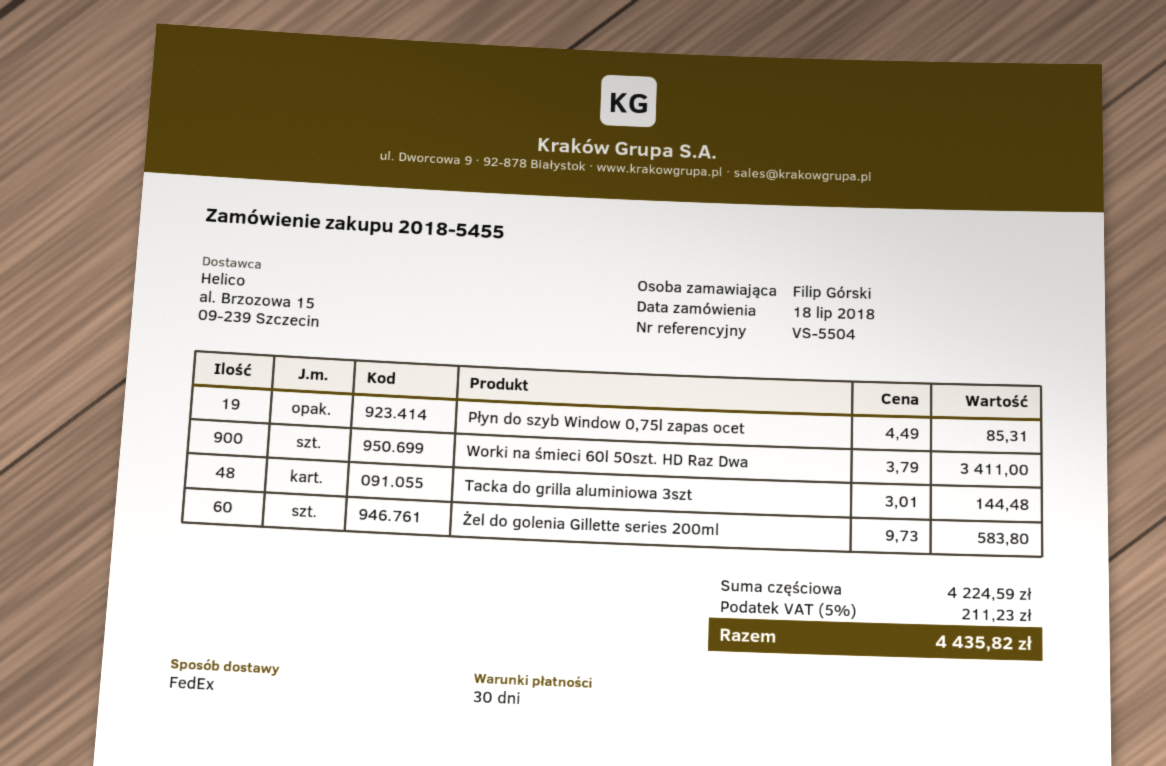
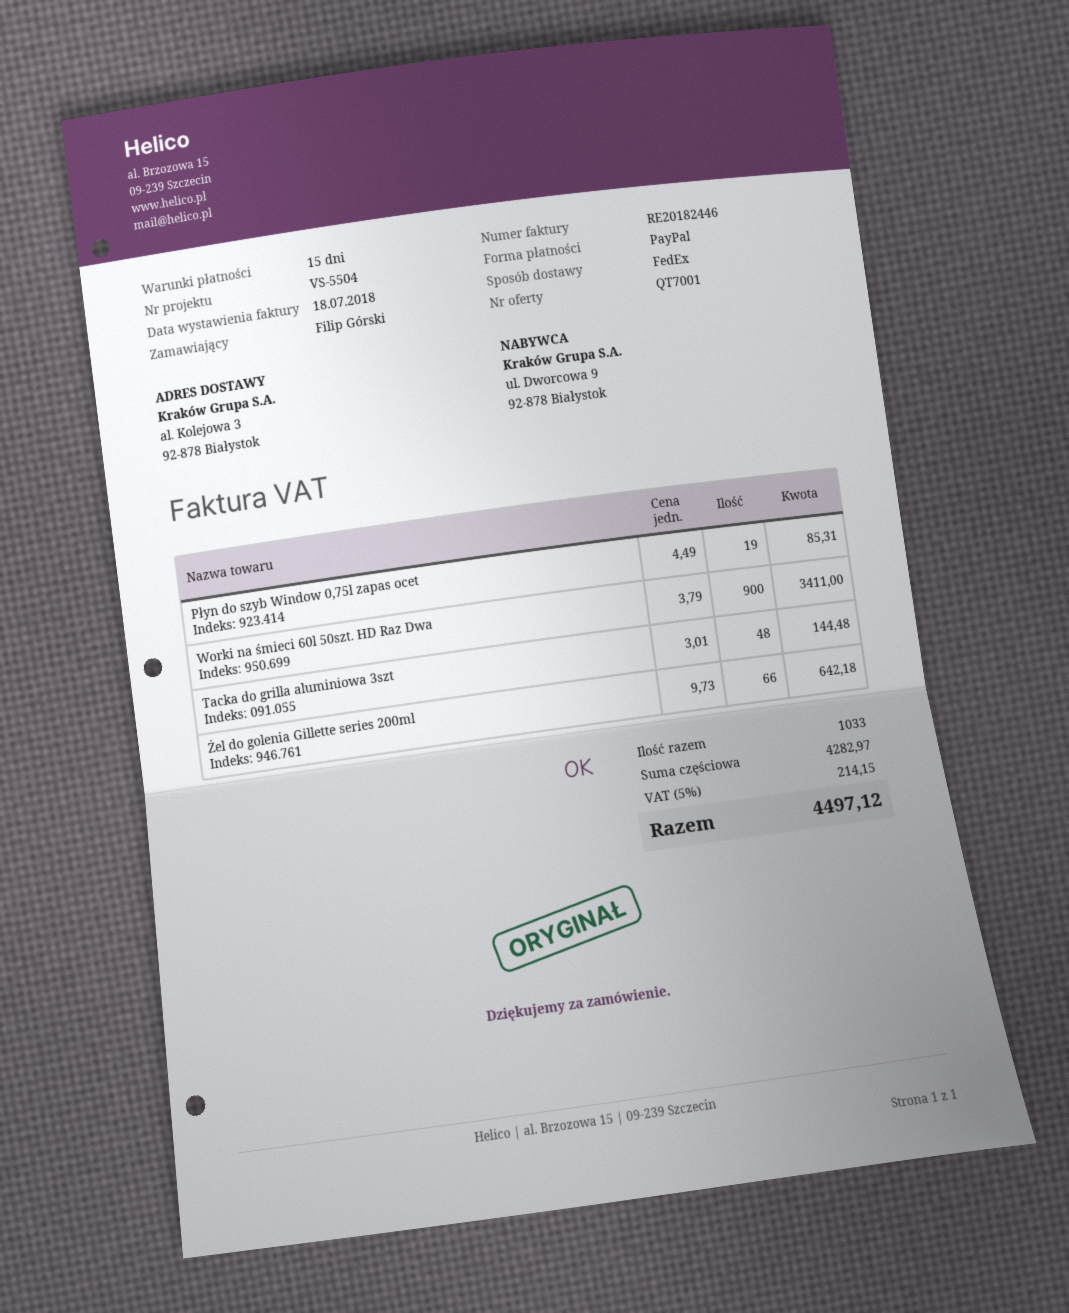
payment terms: 30 days -> 15 days
Żel do golenia Gillette series 200ml: 60 x 9.73 = 583.80 -> 66 x 9.73 = 642.18
subtotal: 4224.59 -> 4282.97
tax: 5% = 211.23 -> 5% = 214.15
total: 4435.82 -> 4497.12

